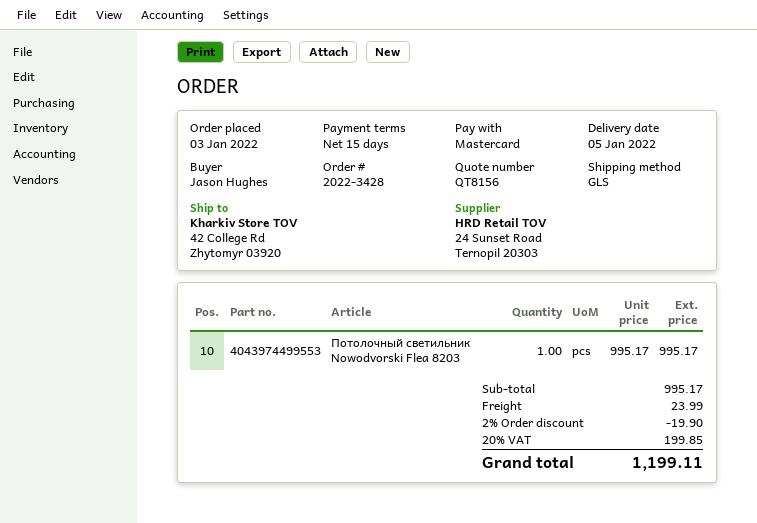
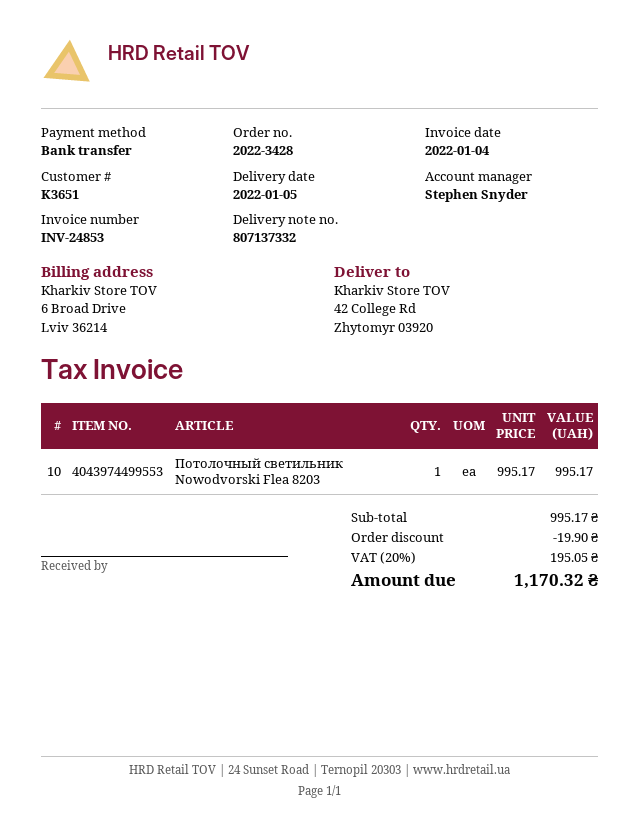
payment method: Mastercard -> bank transfer
shipping: 23.99 -> none
tax: 20% = 199.85 -> 20% = 195.05
total: 1199.11 -> 1170.32

